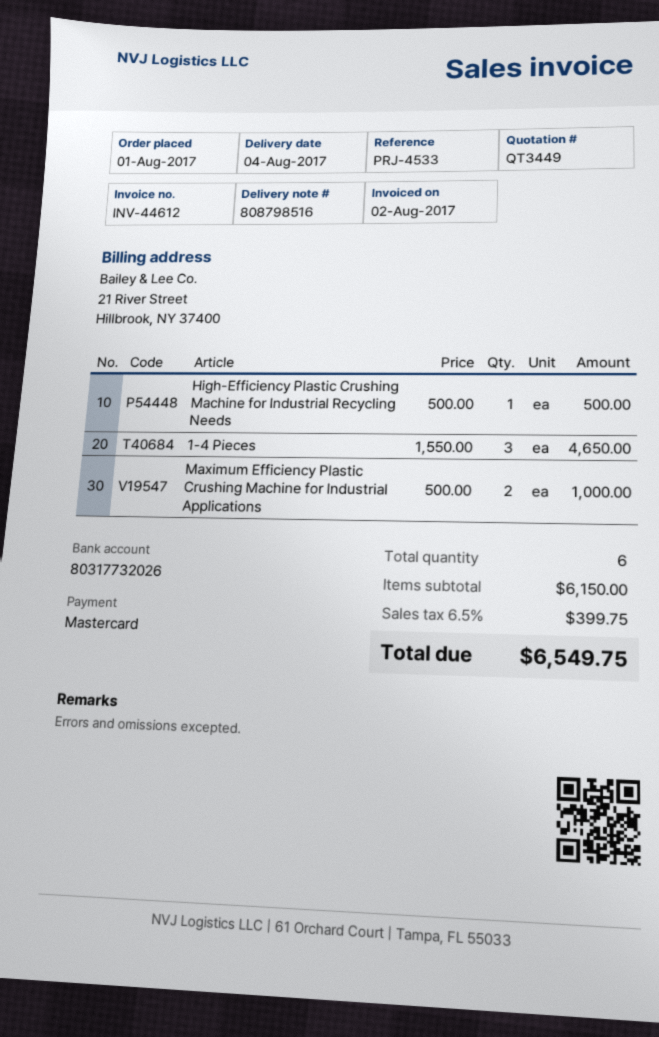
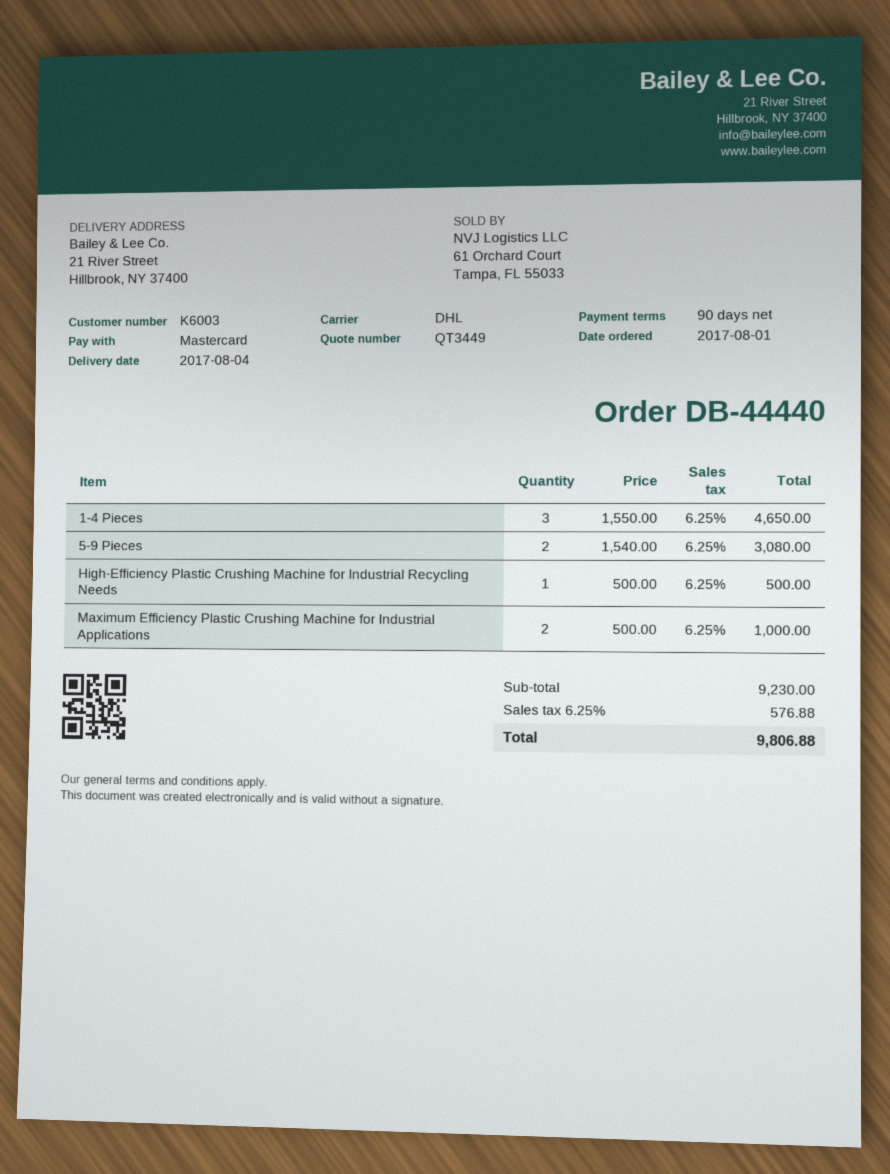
5-9 Pieces: none -> 2 x 1540.00 = 3080.00
subtotal: 6150.00 -> 9230.00
tax: 6.5% = 399.75 -> 6.25% = 576.88
total: 6549.75 -> 9806.88

